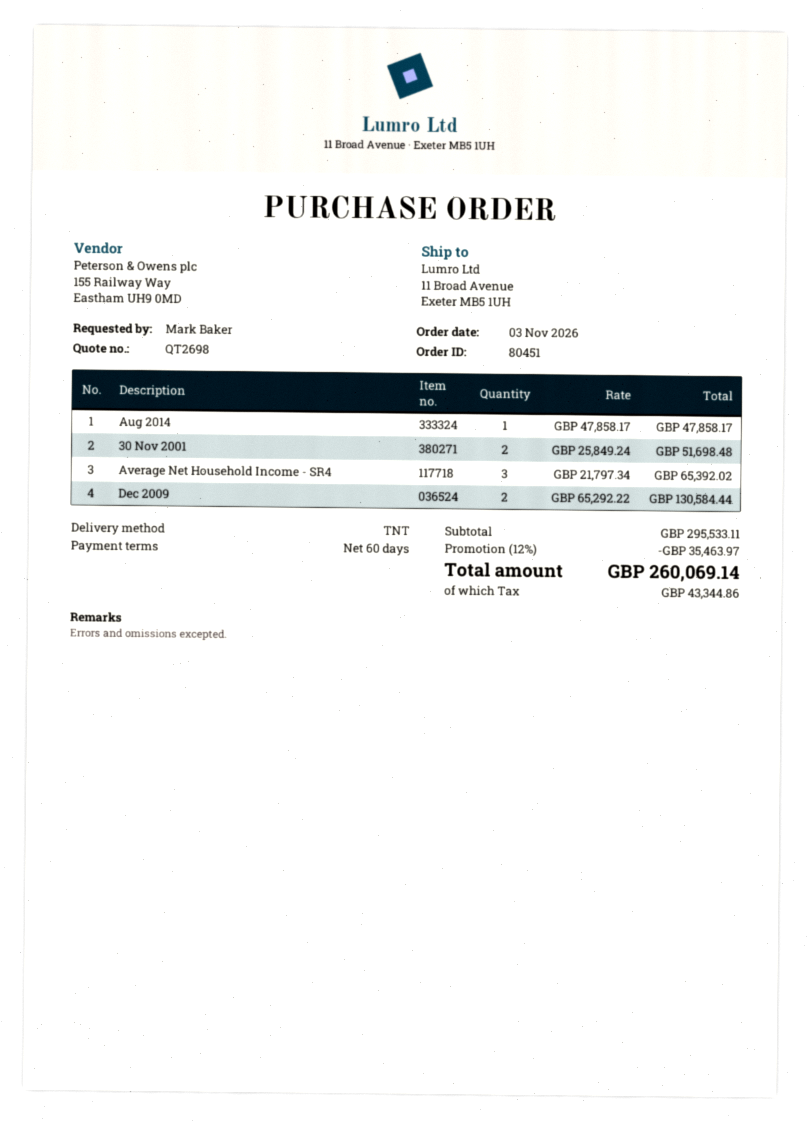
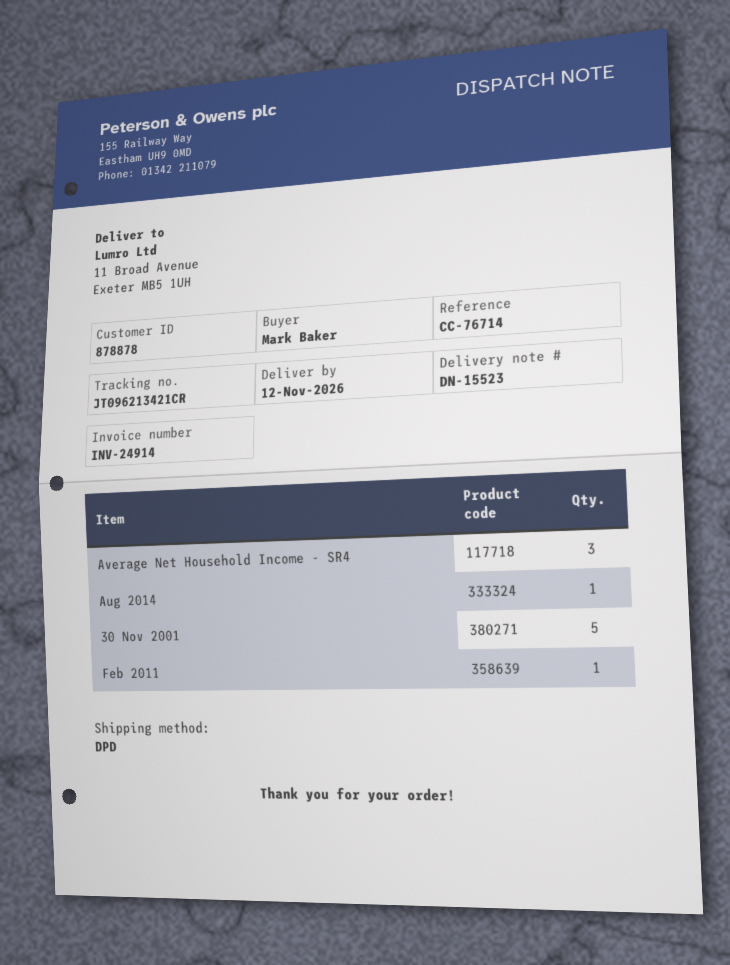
shipping method: TNT -> DPD
30 Nov 2001: 2 -> 5
Dec 2009: 2 -> none
Feb 2011: none -> 1

